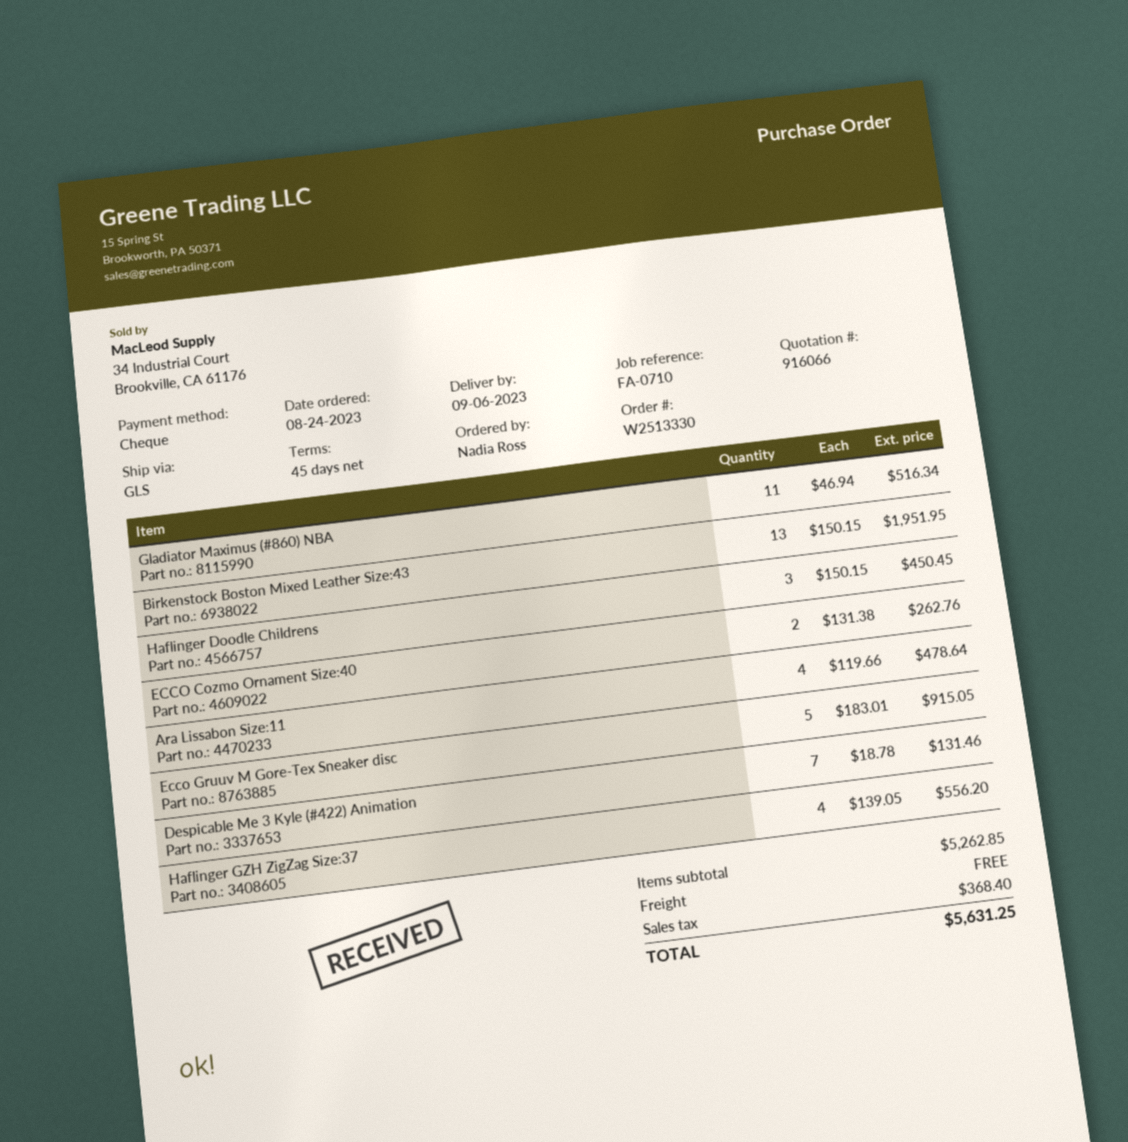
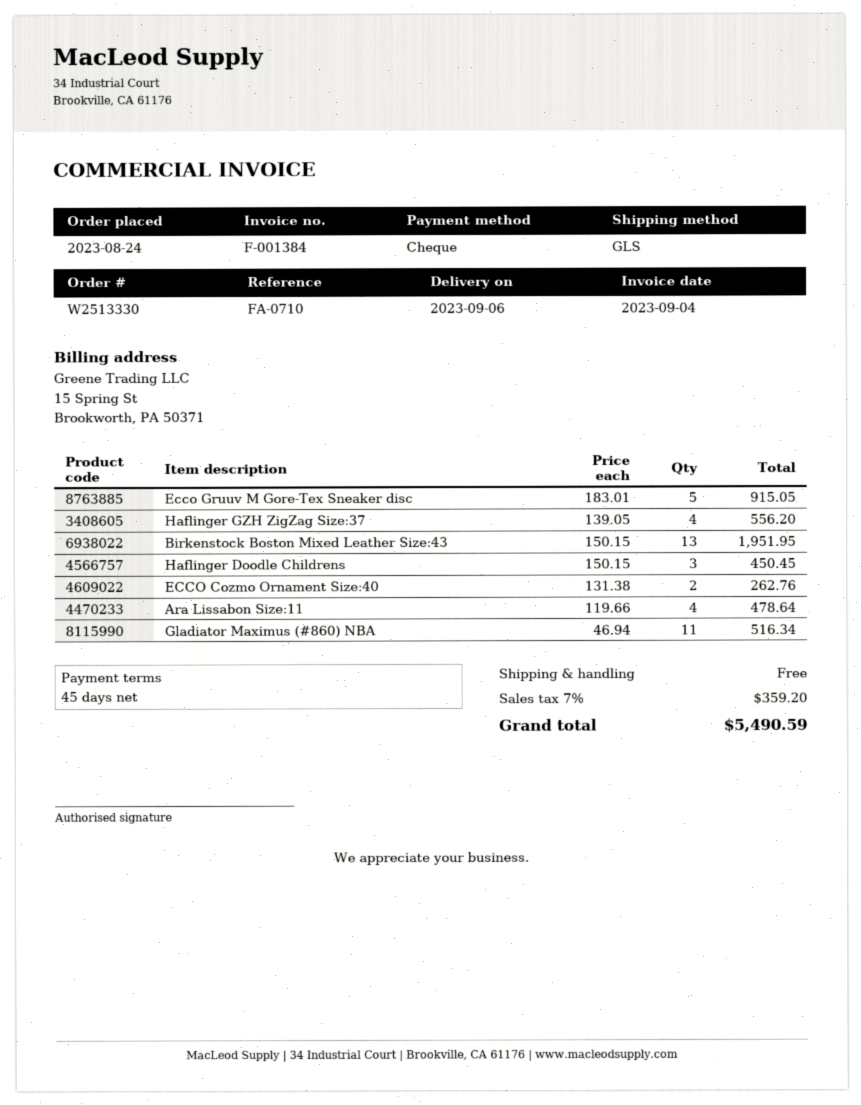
Despicable Me 3 Kyle (#422) Animation: 7 x 18.78 = 131.46 -> none
tax: 368.40 -> 359.20
total: 5631.25 -> 5490.59

